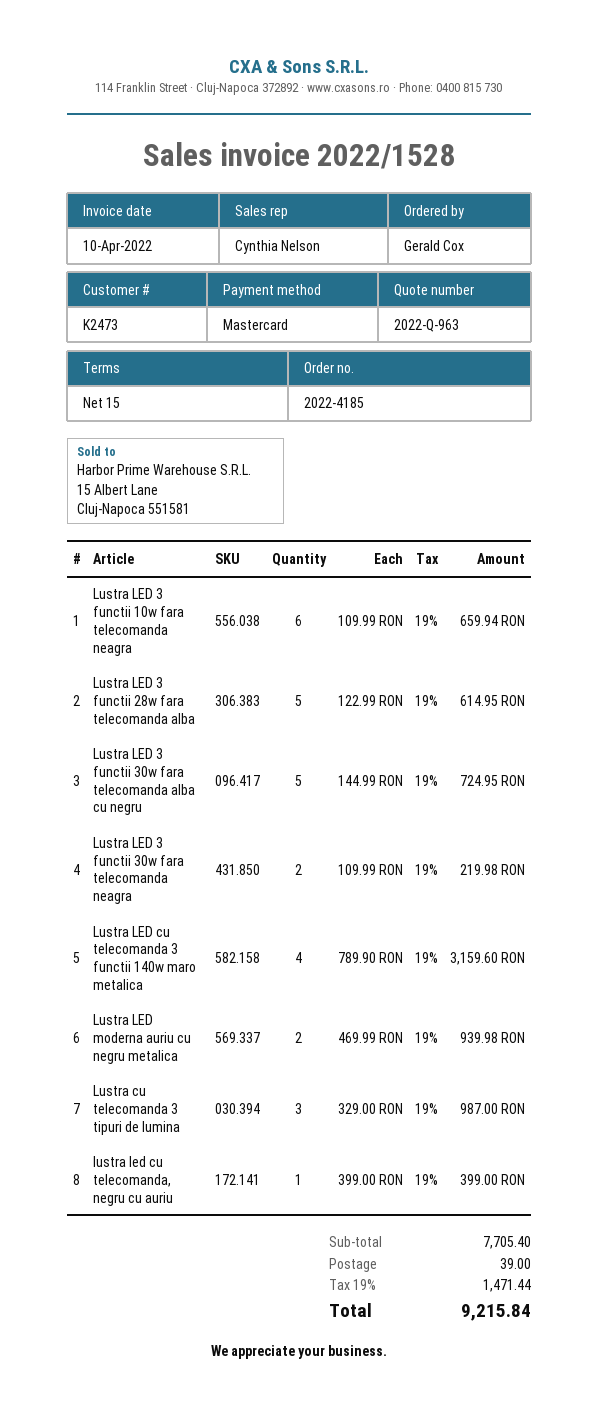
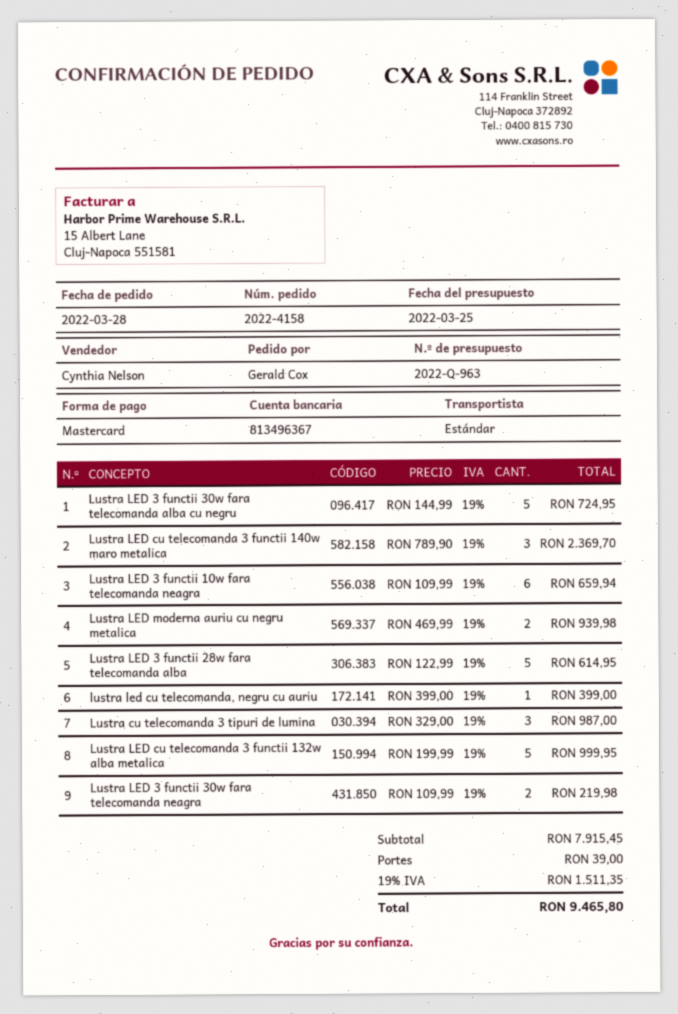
order number: 2022-4185 -> 2022-4158
Lustra LED cu telecomanda 3 functii 140w maro metalica: 4 x 789.90 = 3159.60 -> 3 x 789.90 = 2369.70
Lustra LED cu telecomanda 3 functii 132w alba metalica: none -> 5 x 199.99 = 999.95
subtotal: 7705.40 -> 7915.45
tax: 19% = 1471.44 -> 19% = 1511.35
total: 9215.84 -> 9465.80

